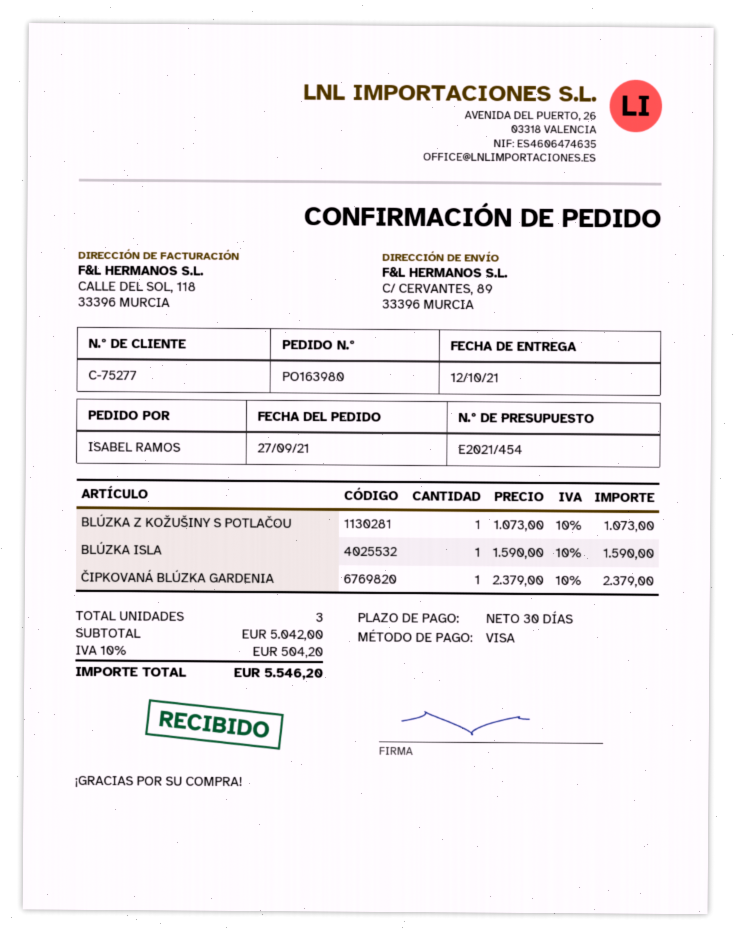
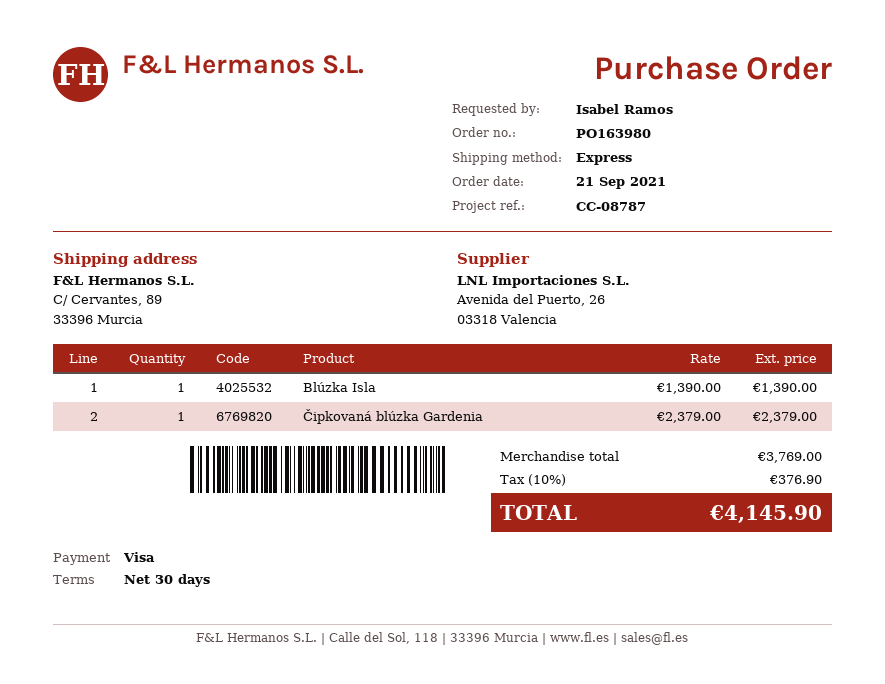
order date: 2021-09-27 -> 2021-09-21
BLÚZKA Z KOŽUŠINY S POTLAČOU: 1 x 1073.00 = 1073.00 -> none
BLÚZKA ISLA: 1 x 1590.00 = 1590.00 -> 1 x 1390.00 = 1390.00
subtotal: 5042.00 -> 3769.00
tax: 10% = 504.20 -> 10% = 376.90
total: 5546.20 -> 4145.90

